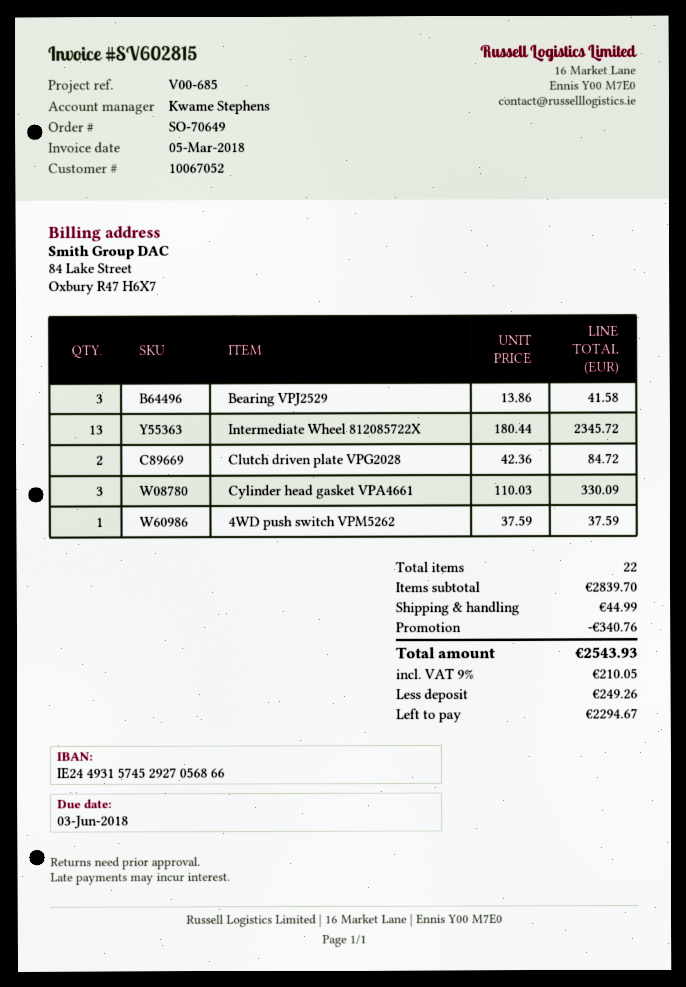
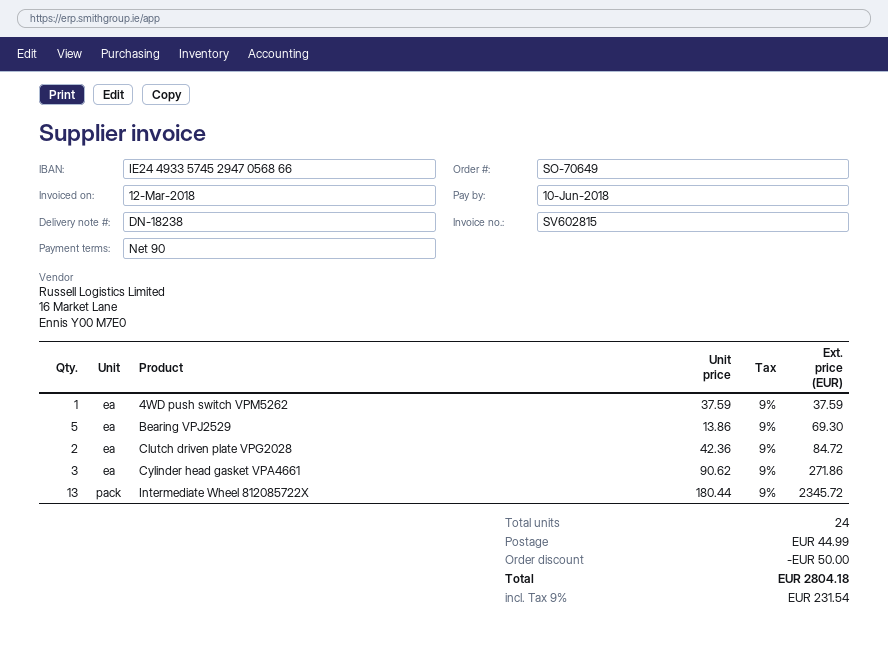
invoice date: 2018-03-05 -> 2018-03-12
due date: 2018-06-03 -> 2018-06-10
bank account: IE24493157452927056866 -> IE24493357452947056866
Bearing VPJ2529: 3 x 13.86 = 41.58 -> 5 x 13.86 = 69.30
Cylinder head gasket VPA4661: 3 x 110.03 = 330.09 -> 3 x 90.62 = 271.86
total quantity: 22 -> 24
discount: 340.76 -> 50.00
tax: 9% = 210.05 -> 9% = 231.54
total: 2543.93 -> 2804.18

